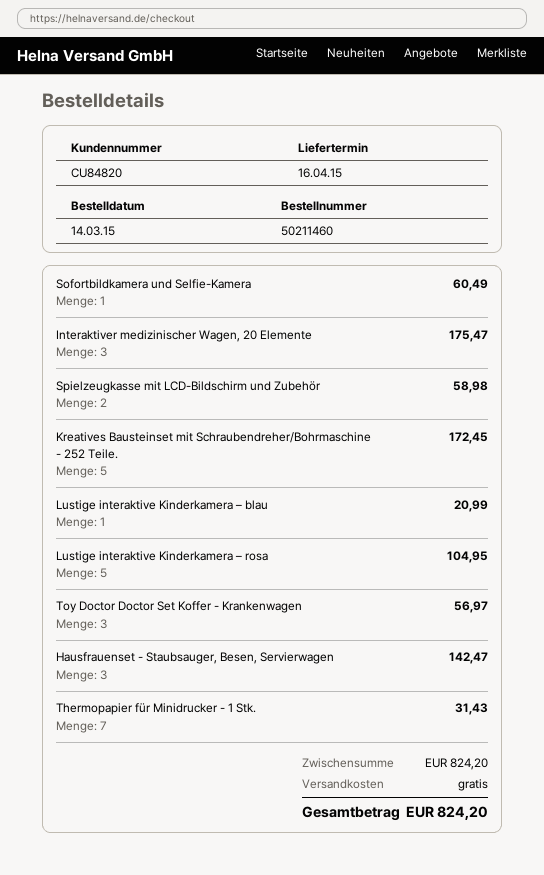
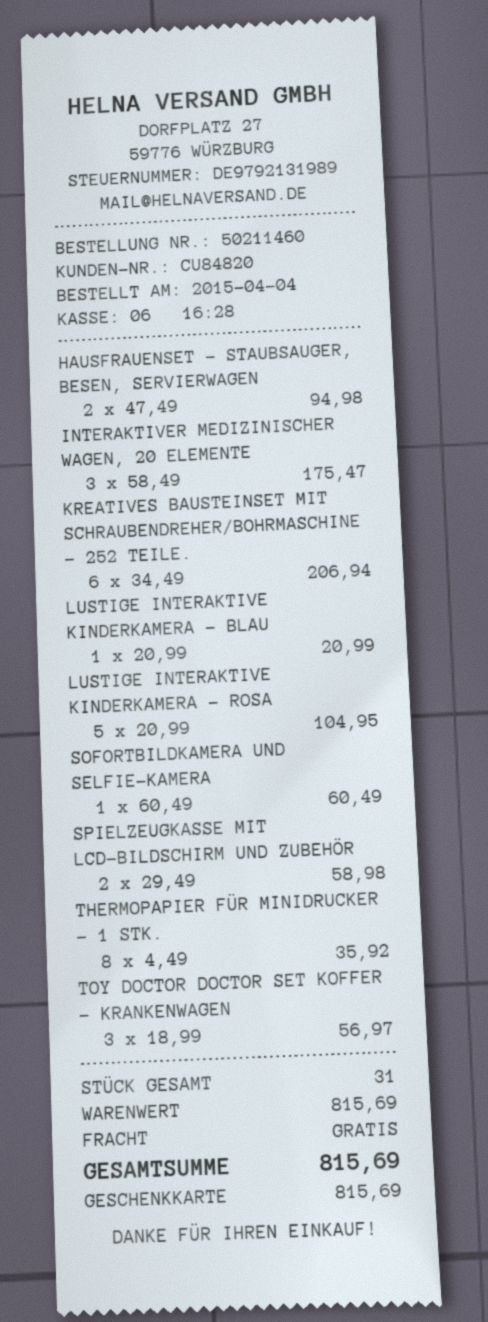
order date: 2015-03-14 -> 2015-04-04
Kreatives Bausteinset mit Schraubendreher/Bohrmaschine - 252 Teile.: 5 for 172.45 -> 6 for 206.94
Hausfrauenset - Staubsauger, Besen, Servierwagen: 3 for 142.47 -> 2 for 94.98
Thermopapier für Minidrucker - 1 Stk.: 7 for 31.43 -> 8 for 35.92
subtotal: 824.20 -> 815.69
total: 824.20 -> 815.69

